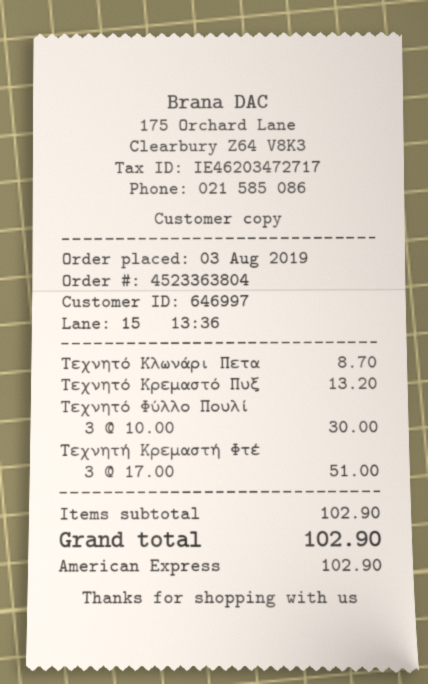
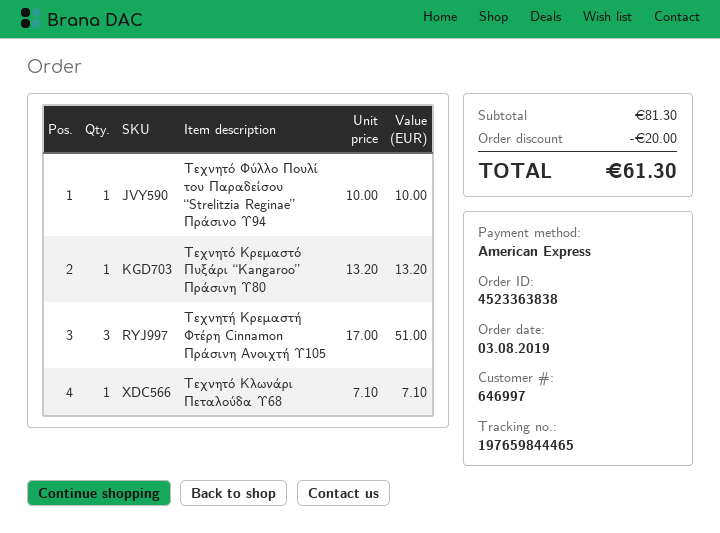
order number: 4523363804 -> 4523363838
Τεχνητό Κλωνάρι Πετα: 1 x 8.70 = 8.70 -> 1 x 7.10 = 7.10
Τεχνητό Φύλλο Πουλί: 3 x 10.00 = 30.00 -> 1 x 10.00 = 10.00
subtotal: 102.90 -> 81.30
discount: none -> 20.00
total: 102.90 -> 61.30

